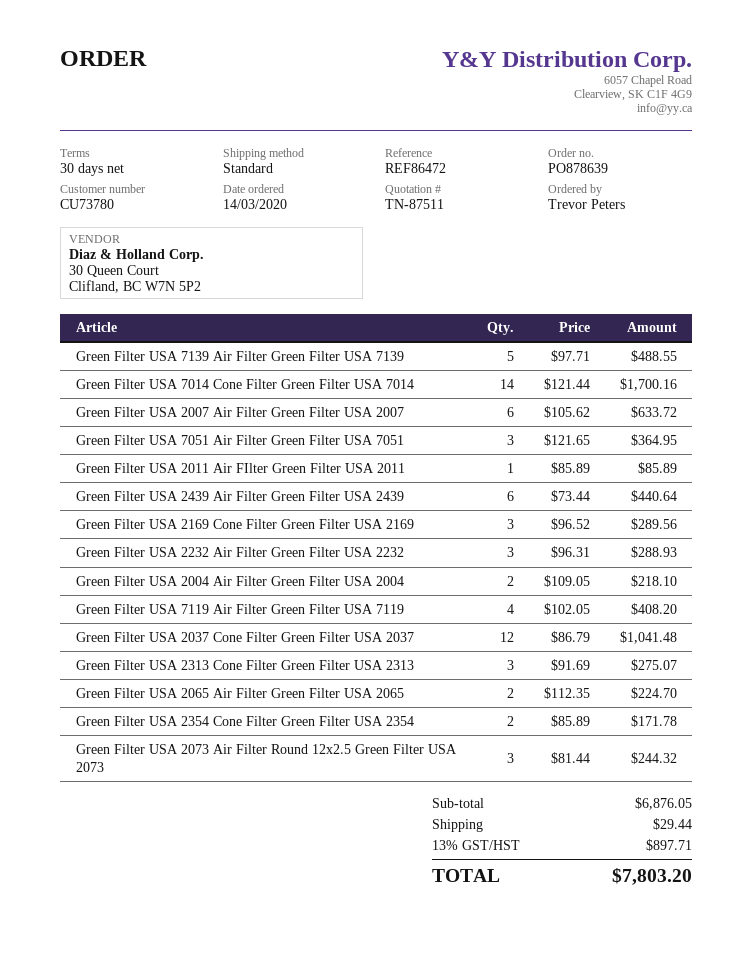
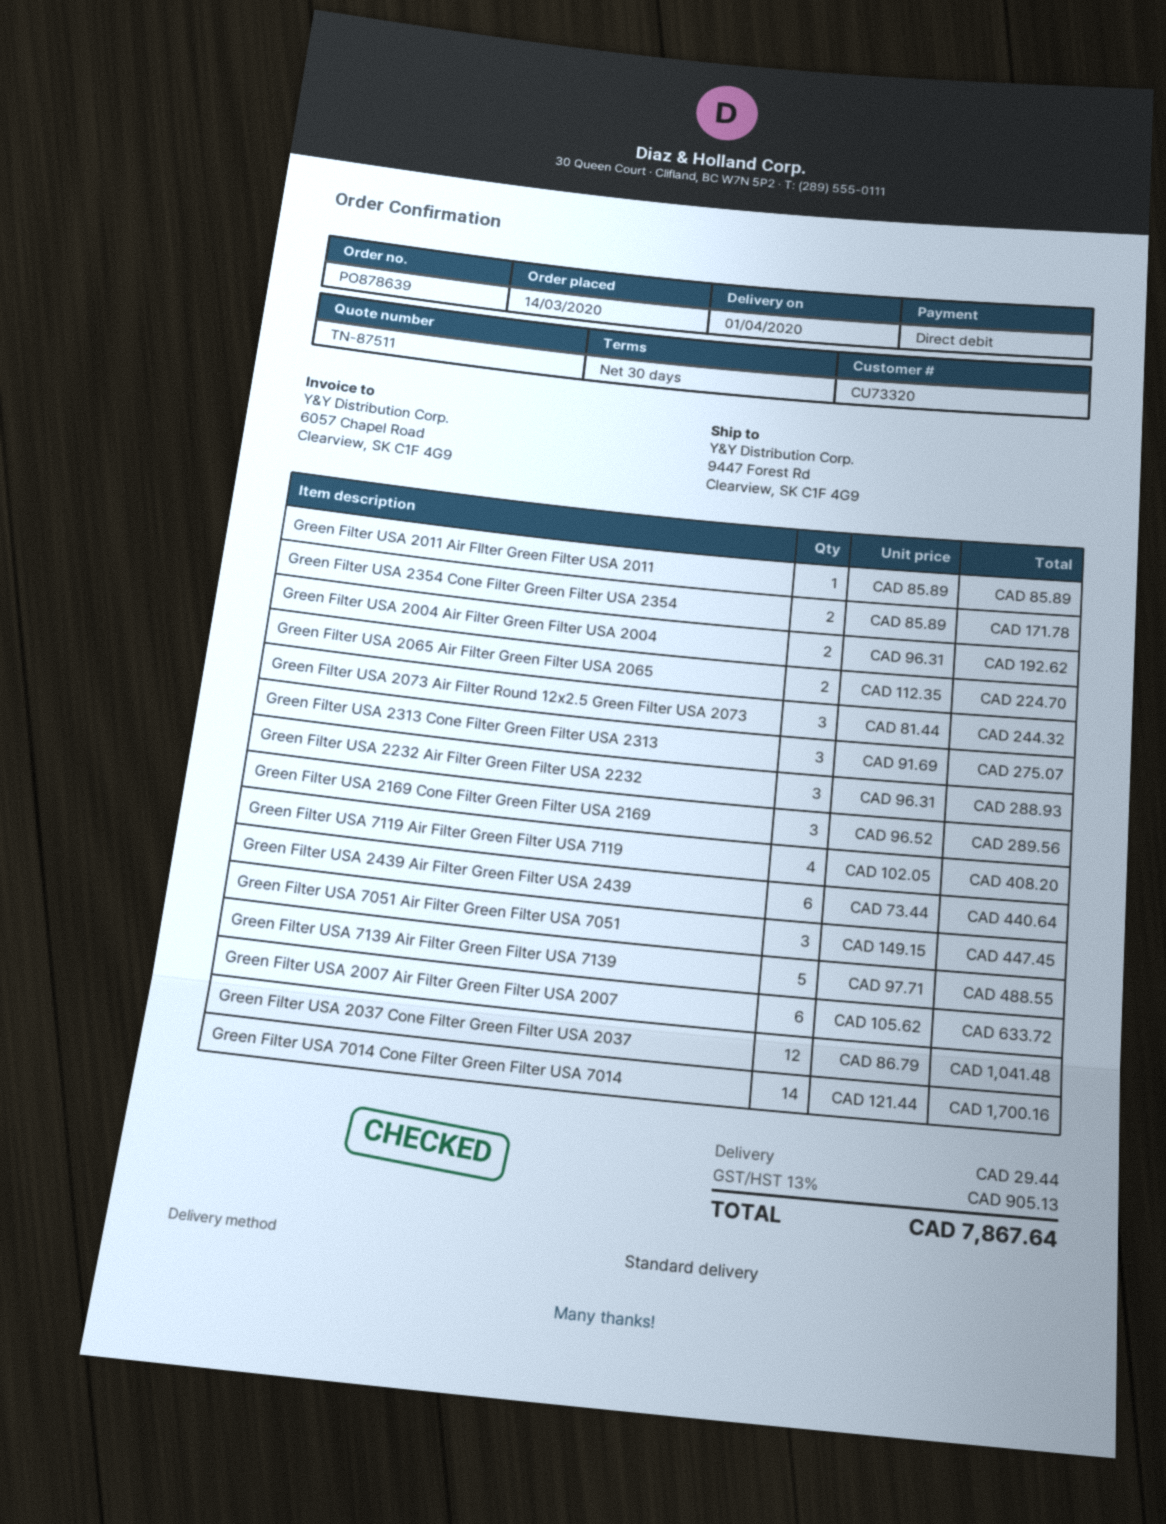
customer number: CU73780 -> CU73320
Green Filter USA 7051 Air Filter Green Filter USA 7051: 3 x 121.65 = 364.95 -> 3 x 149.15 = 447.45
Green Filter USA 2004 Air Filter Green Filter USA 2004: 2 x 109.05 = 218.10 -> 2 x 96.31 = 192.62
tax: 13% = 897.71 -> 13% = 905.13
total: 7803.20 -> 7867.64

